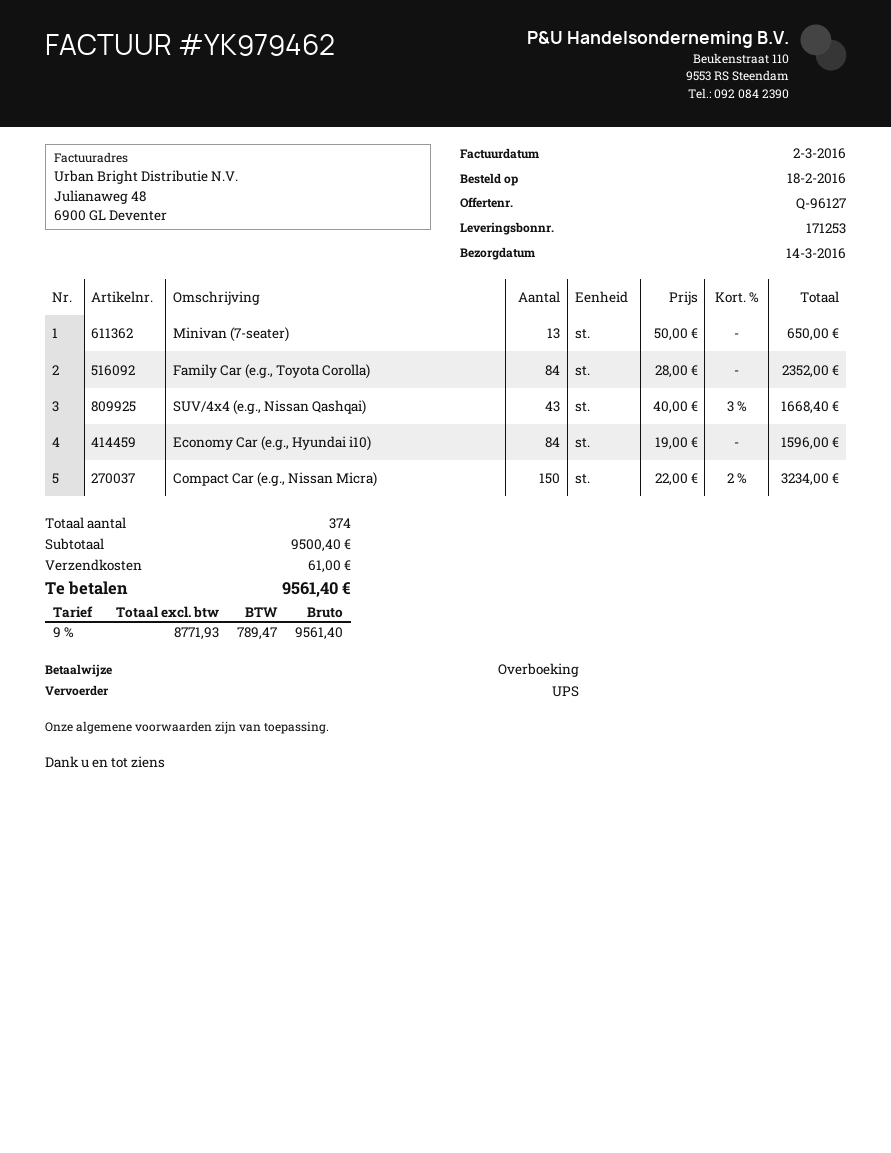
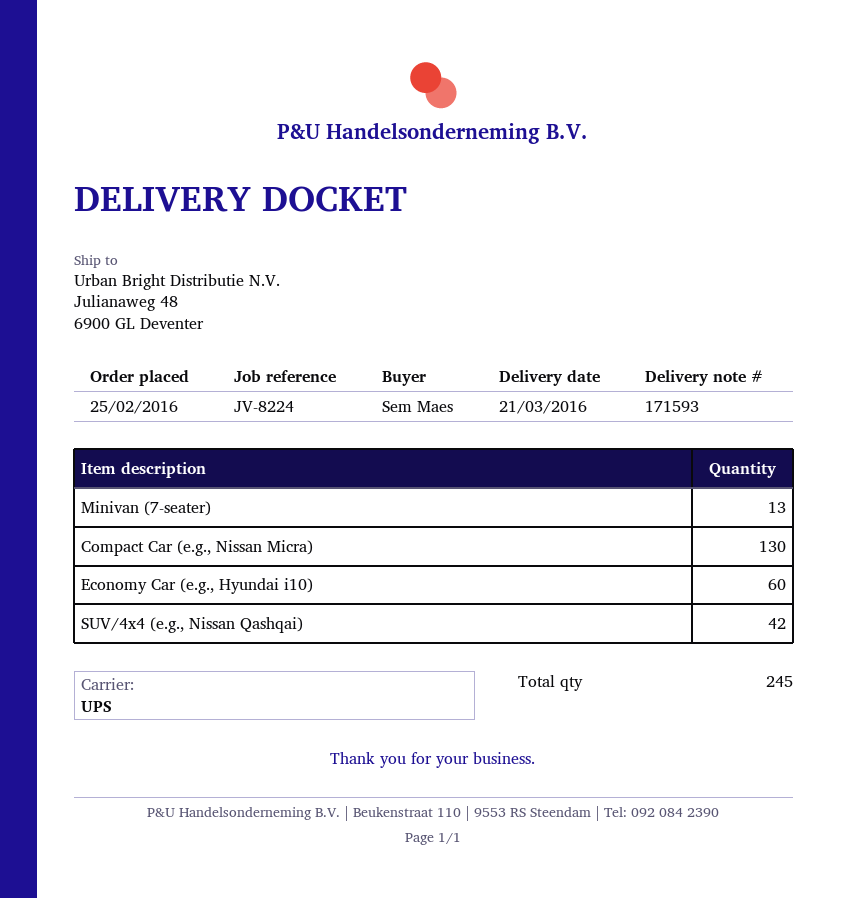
order date: 2016-02-18 -> 2016-02-25
delivery note number: 171253 -> 171593
delivery date: 2016-03-14 -> 2016-03-21
Family Car (e.g., Toyota Corolla): 84 -> none
SUV/4x4 (e.g., Nissan Qashqai): 43 -> 42
Economy Car (e.g., Hyundai i10): 84 -> 60
Compact Car (e.g., Nissan Micra): 150 -> 130
total quantity: 374 -> 245

